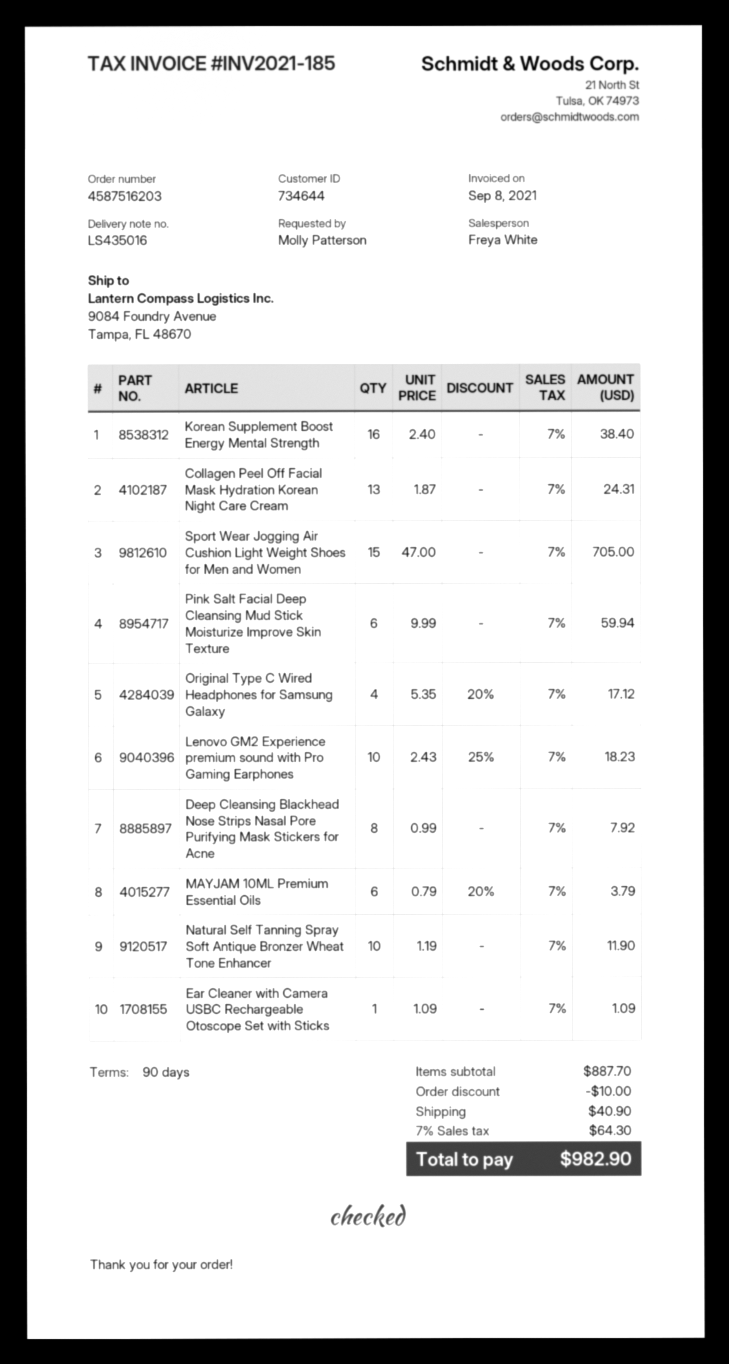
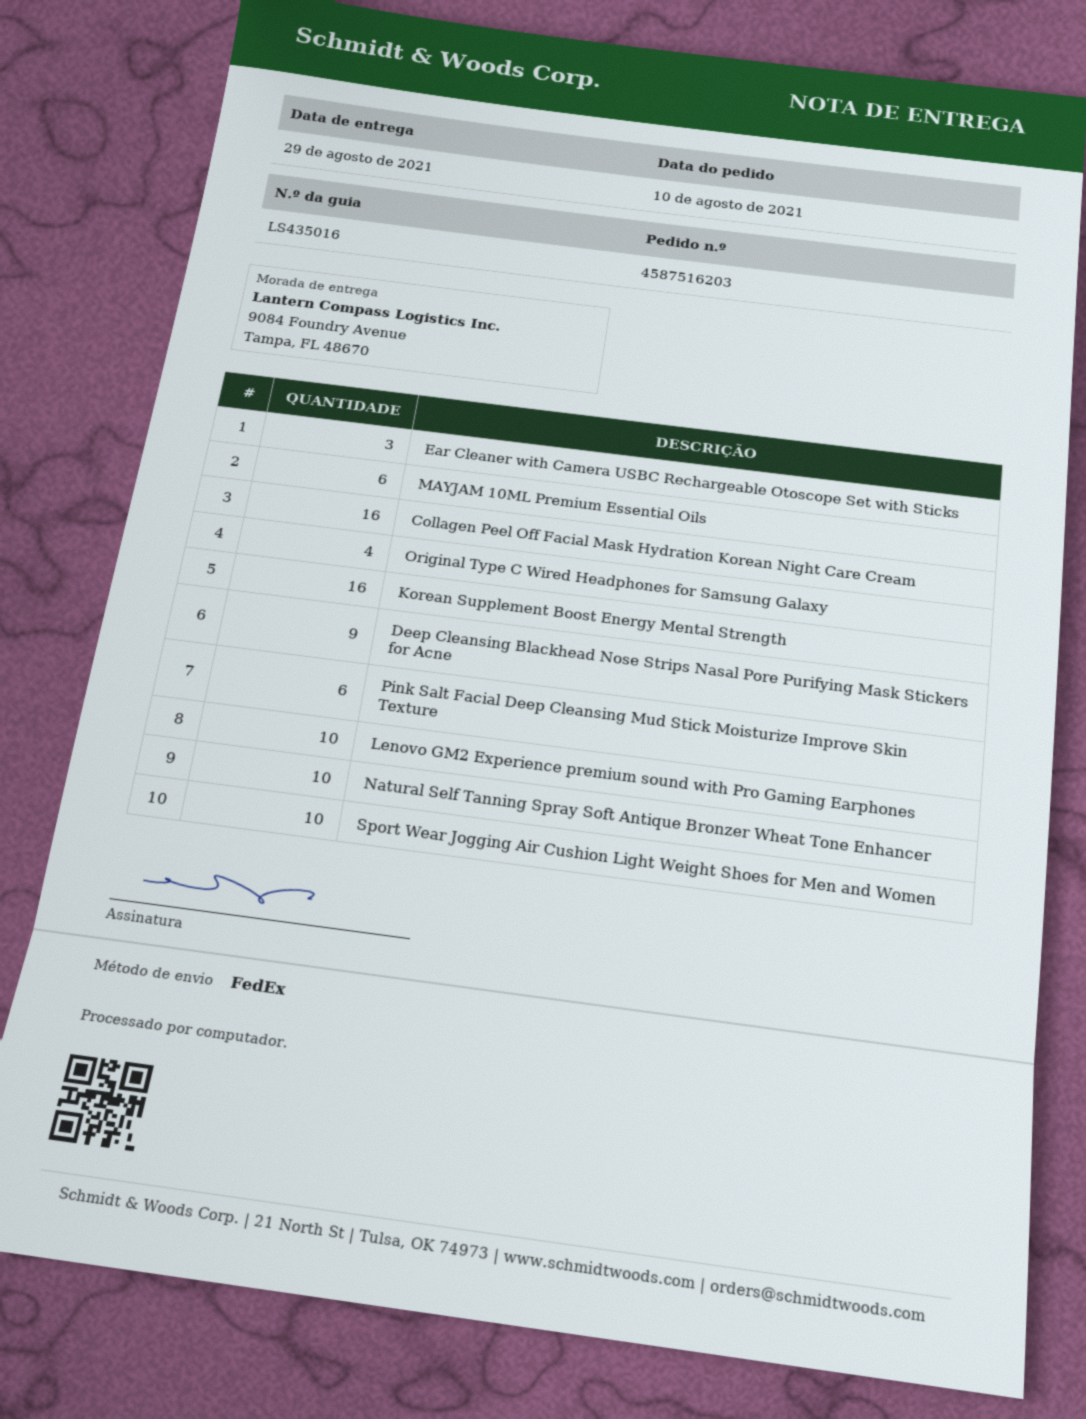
Collagen Peel Off Facial Mask Hydration Korean Night Care Cream: 13 -> 16
Sport Wear Jogging Air Cushion Light Weight Shoes for Men and Women: 15 -> 10
Deep Cleansing Blackhead Nose Strips Nasal Pore Purifying Mask Stickers for Acne: 8 -> 9
Ear Cleaner with Camera USBC Rechargeable Otoscope Set with Sticks: 1 -> 3

